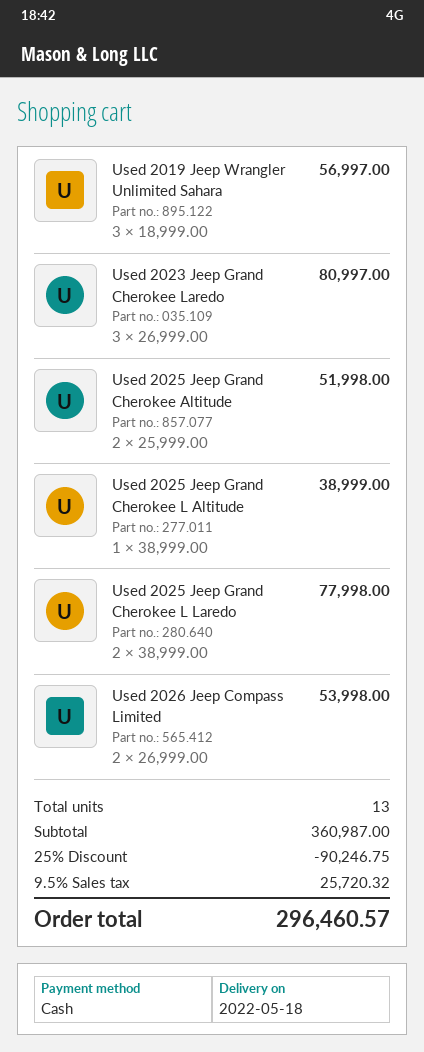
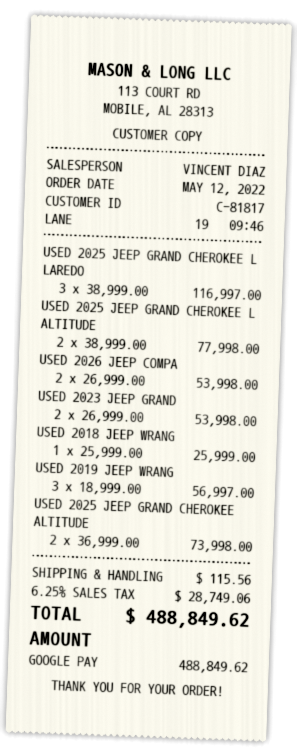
payment method: cash -> Google Pay
Used 2023 Jeep Grand Cherokee Laredo: 3 x 26999.00 = 80997.00 -> 2 x 26999.00 = 53998.00
Used 2025 Jeep Grand Cherokee Altitude: 2 x 25999.00 = 51998.00 -> 2 x 36999.00 = 73998.00
Used 2025 Jeep Grand Cherokee L Altitude: 1 x 38999.00 = 38999.00 -> 2 x 38999.00 = 77998.00
Used 2025 Jeep Grand Cherokee L Laredo: 2 x 38999.00 = 77998.00 -> 3 x 38999.00 = 116997.00
USED 2018 JEEP WRANG: none -> 1 x 25999.00 = 25999.00
discount: 25% = 90246.75 -> none
shipping: none -> 115.56
tax: 9.5% = 25720.32 -> 6.25% = 28749.06
total: 296460.57 -> 488849.62

